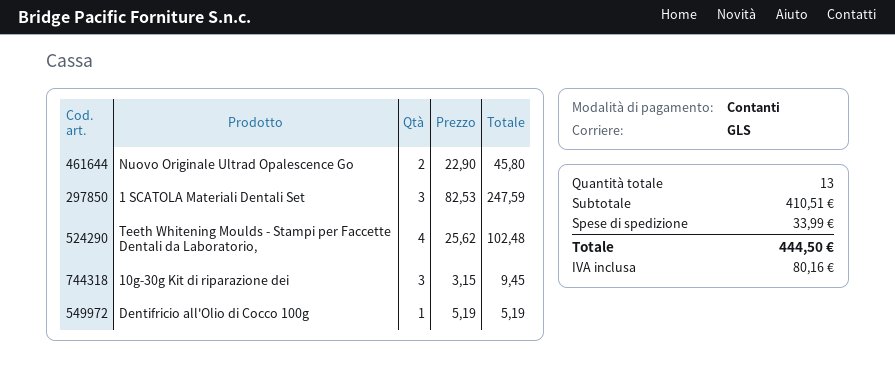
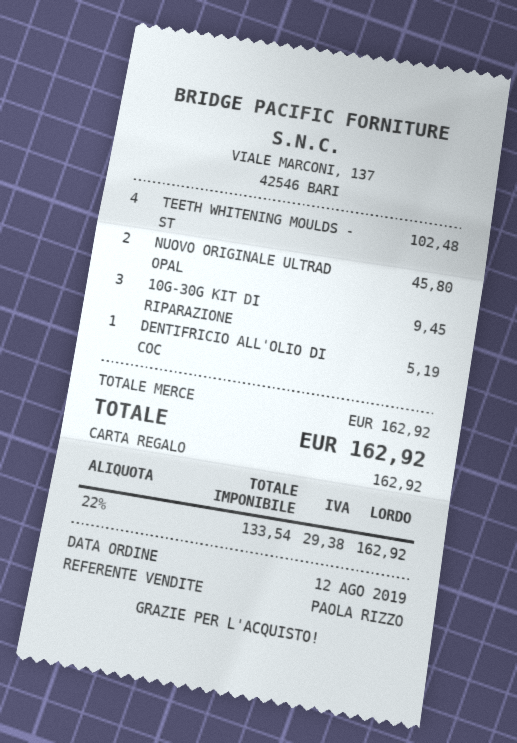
payment method: cash -> gift card
1 SCATOLA Materiali Dentali Set: 3 for 247.59 -> none
subtotal: 410.51 -> 162.92
shipping: 33.99 -> none
tax: 80.16 -> 29.38
total: 444.50 -> 162.92

